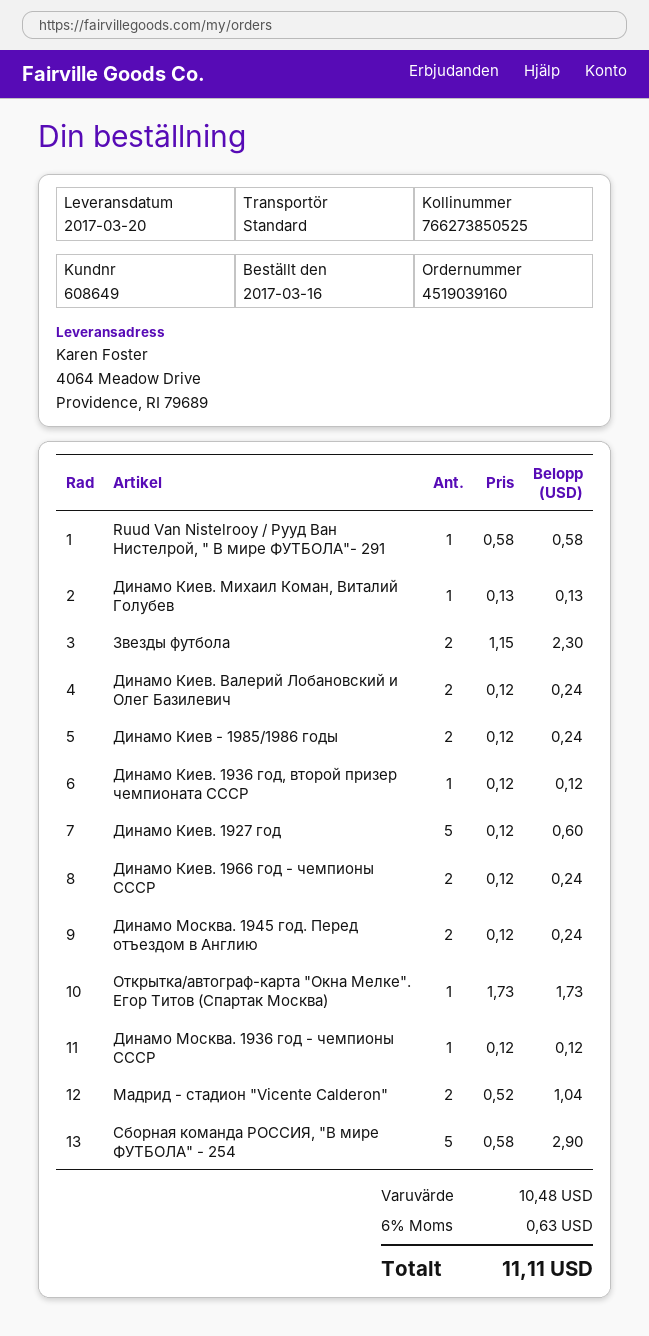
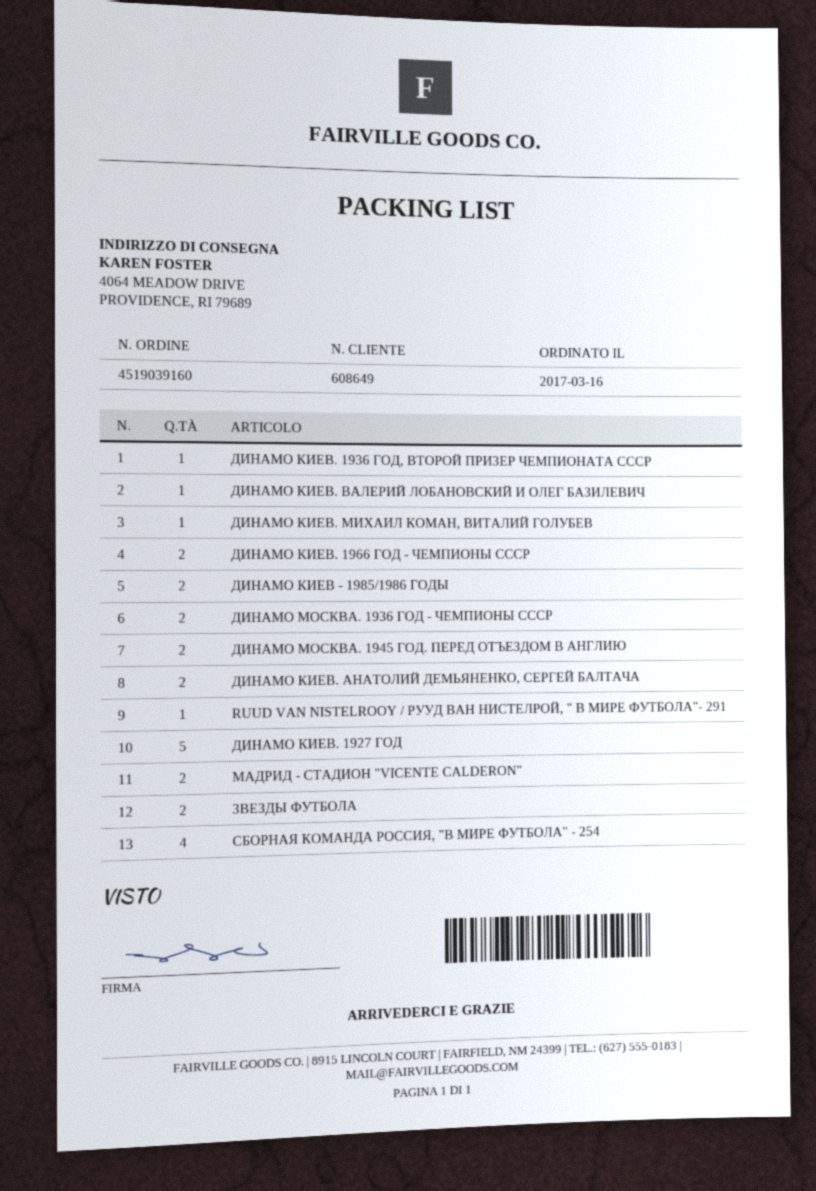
Динамо Киев. Валерий Лобановский и Олег Базилевич: 2 -> 1
Открытка/автограф-карта "Окна Мелке". Егор Титов (Спартак Москва): 1 -> none
Динамо Москва. 1936 год - чемпионы СССР: 1 -> 2
Сборная команда РОССИЯ, "В мире ФУТБОЛА" - 254: 5 -> 4
ДИНАМО КИЕВ. АНАТОЛИЙ ДЕМЬЯНЕНКО, СЕРГЕЙ БАЛТАЧА: none -> 2

